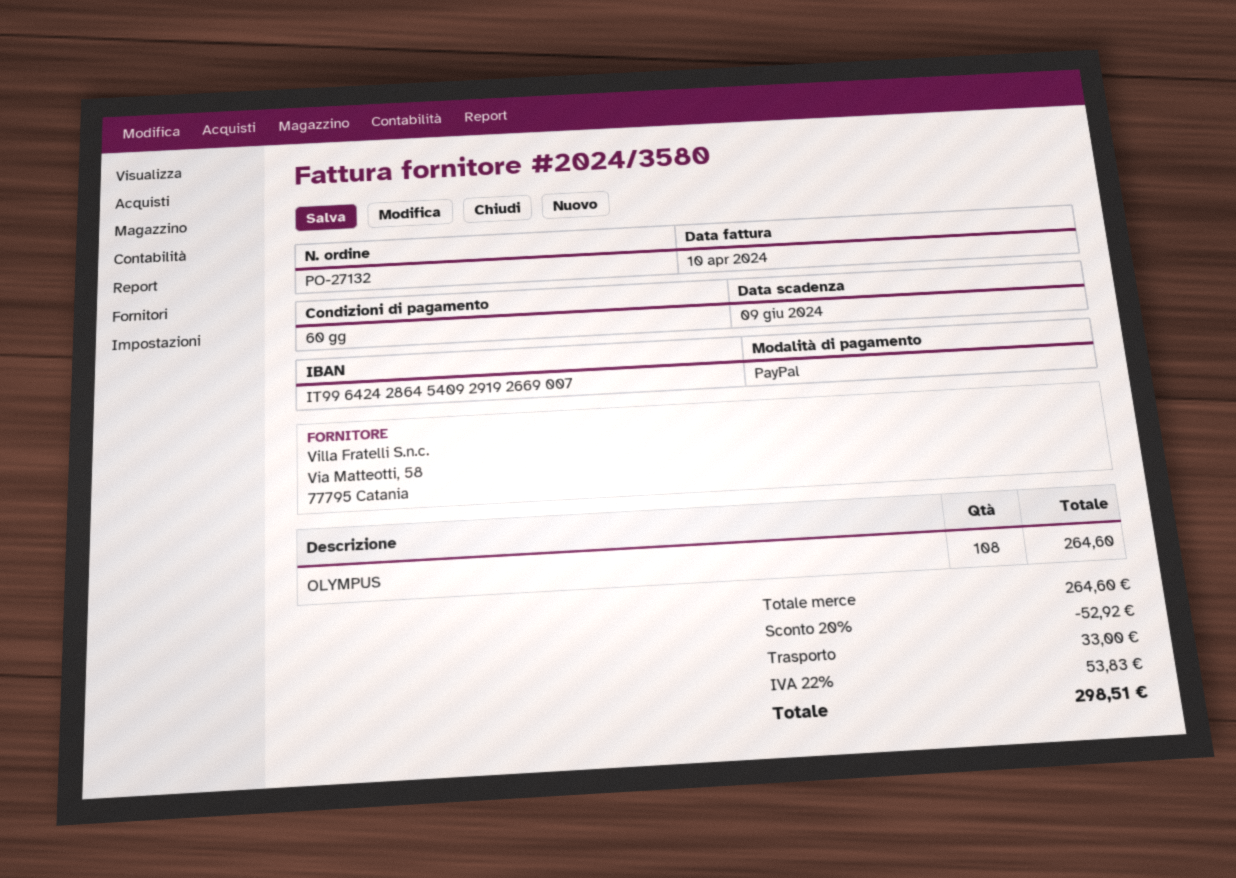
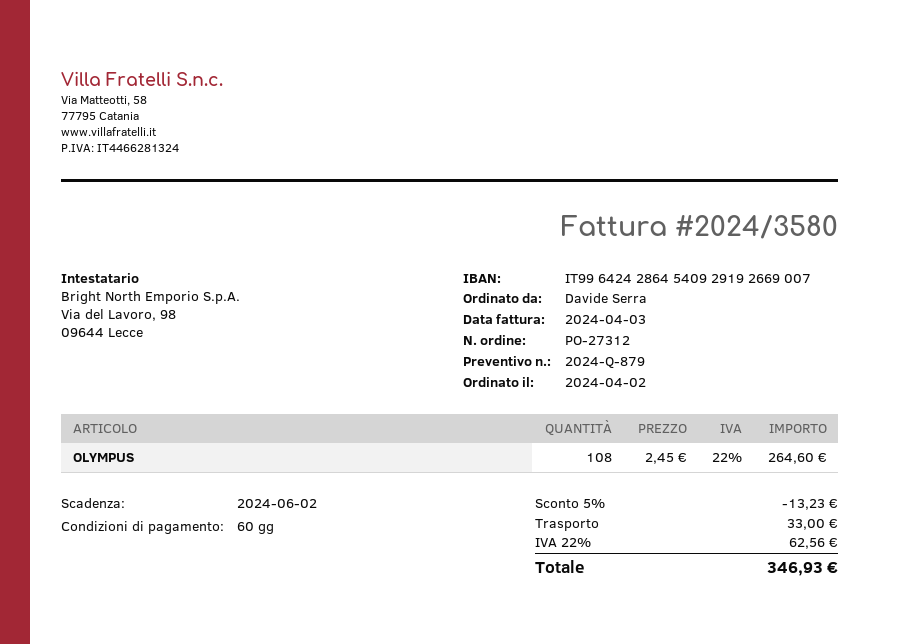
order number: PO-27132 -> PO-27312
invoice date: 2024-04-10 -> 2024-04-03
due date: 2024-06-09 -> 2024-06-02
discount: 20% = 52.92 -> 5% = 13.23
tax: 22% = 53.83 -> 22% = 62.56
total: 298.51 -> 346.93

